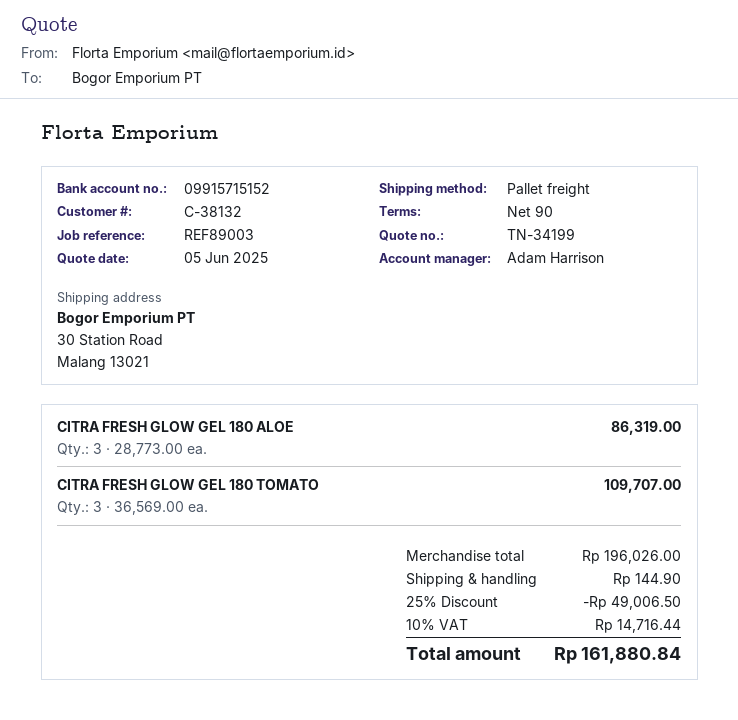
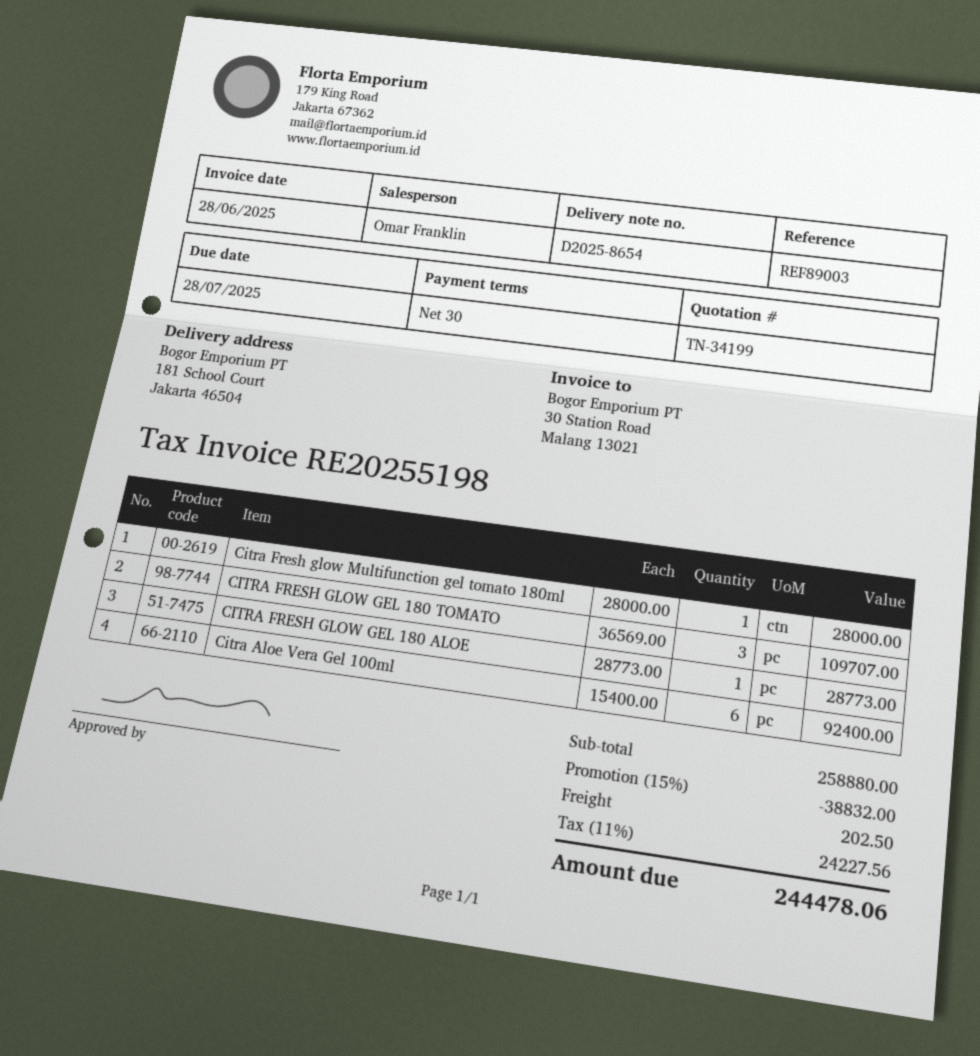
payment terms: 90 days -> 30 days
sales rep: Adam Harrison -> Omar Franklin
ship to: 30 Station Road, Malang 13021 -> 181 School Court, Jakarta 46504
CITRA FRESH GLOW GEL 180 ALOE: 3 x 28773.00 = 86319.00 -> 1 x 28773.00 = 28773.00
Citra Fresh glow Multifunction gel tomato 180ml: none -> 1 x 28000.00 = 28000.00
Citra Aloe Vera Gel 100ml: none -> 6 x 15400.00 = 92400.00
subtotal: 196026.00 -> 258880.00
discount: 25% = 49006.50 -> 15% = 38832.00
shipping: 144.90 -> 202.50
tax: 10% = 14716.44 -> 11% = 24227.56
total: 161880.84 -> 244478.06

